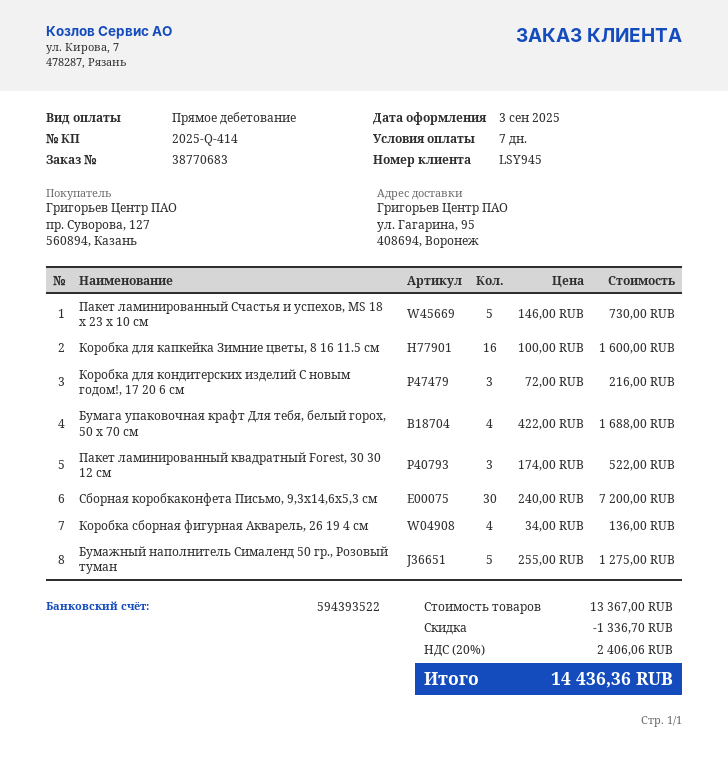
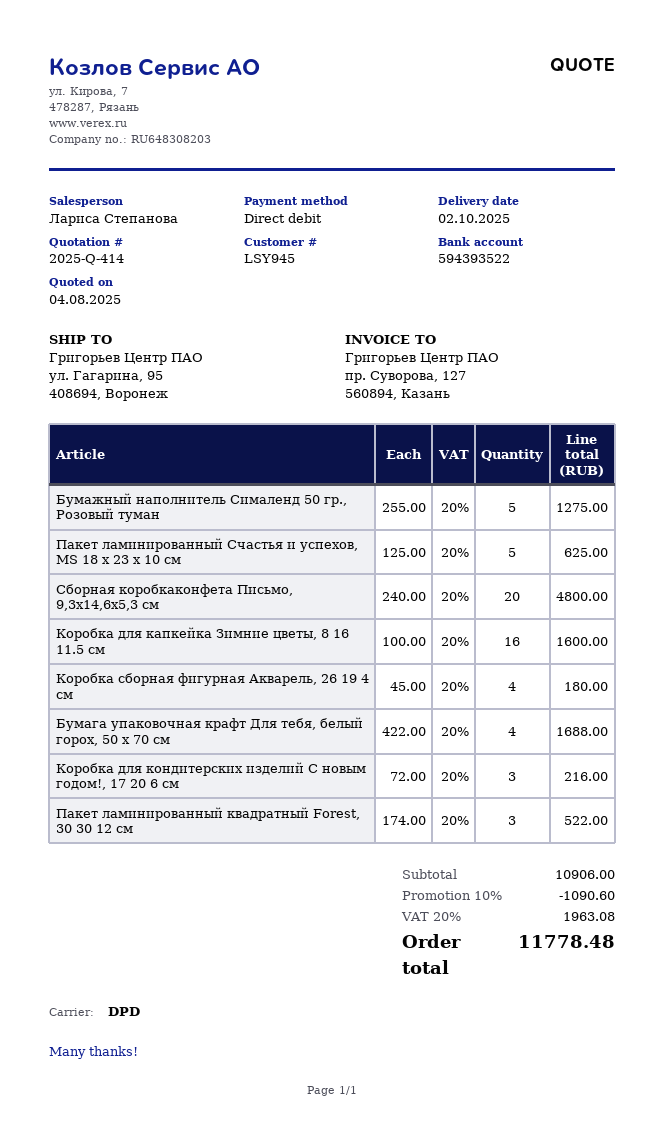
Пакет ламинированный Счастья и успехов, MS 18 х 23 х 10 см: 5 x 146.00 = 730.00 -> 5 x 125.00 = 625.00
Сборная коробкаконфета Письмо, 9,3x14,6x5,3 см: 30 x 240.00 = 7200.00 -> 20 x 240.00 = 4800.00
Коробка сборная фигурная Акварель, 26 19 4 см: 4 x 34.00 = 136.00 -> 4 x 45.00 = 180.00
subtotal: 13367.00 -> 10906.00
discount: 1336.70 -> 1090.60
tax: 20% = 2406.06 -> 20% = 1963.08
total: 14436.36 -> 11778.48

